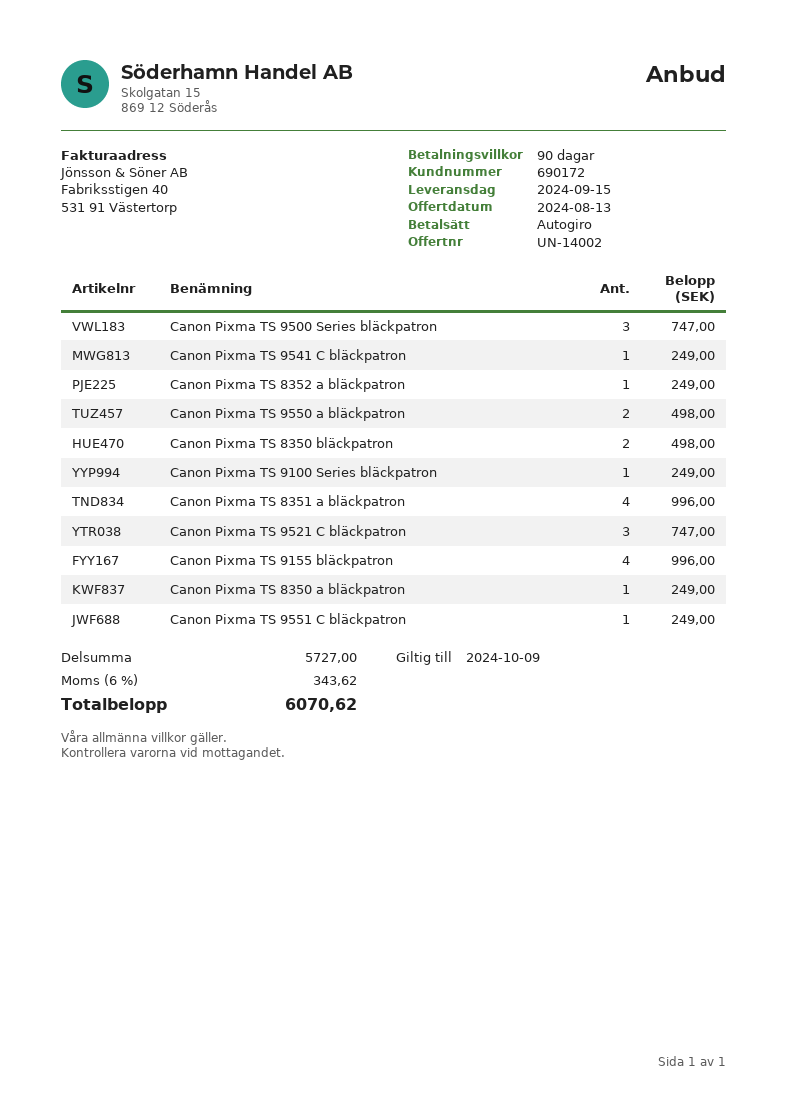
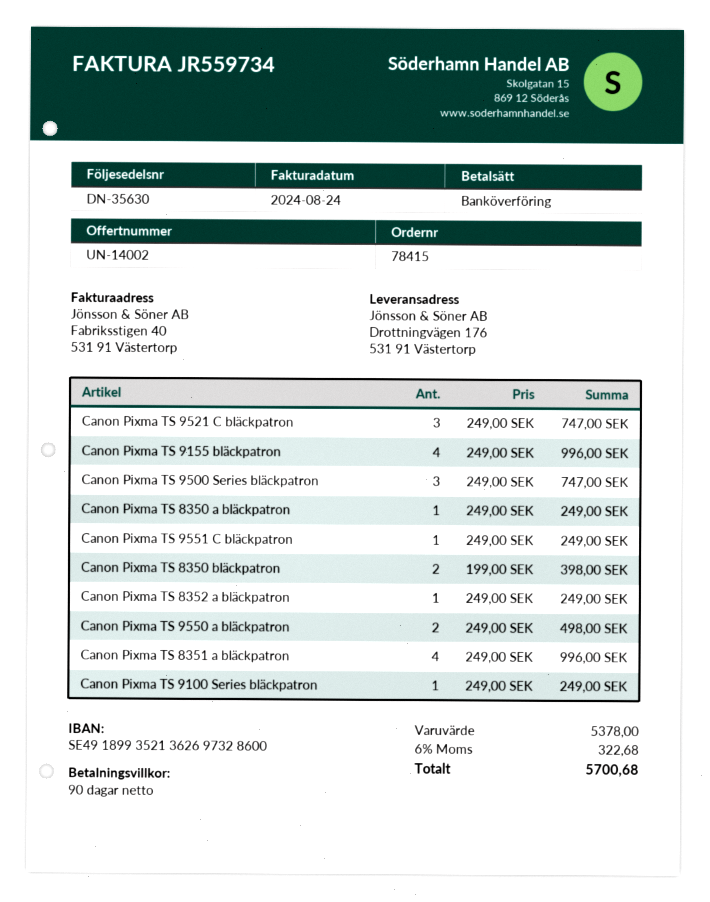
payment method: direct debit -> bank transfer
Canon Pixma TS 9541 C bläckpatron: 1 for 249.00 -> none
Canon Pixma TS 8350 bläckpatron: 2 for 498.00 -> 2 for 398.00
subtotal: 5727.00 -> 5378.00
tax: 6% = 343.62 -> 6% = 322.68
total: 6070.62 -> 5700.68

